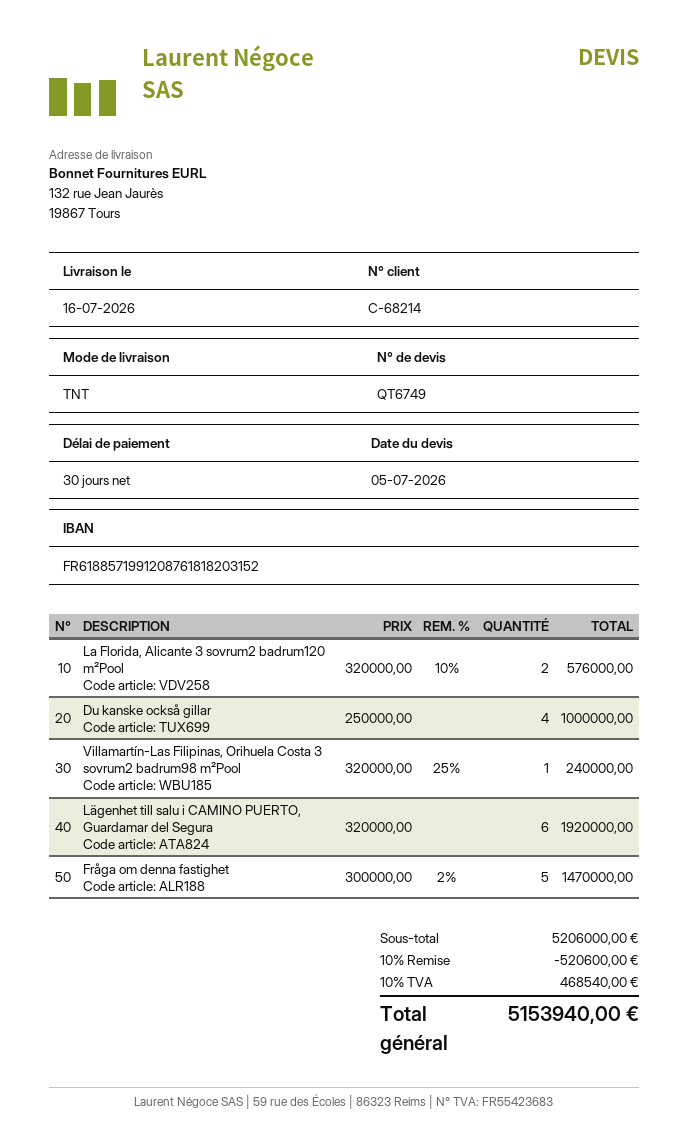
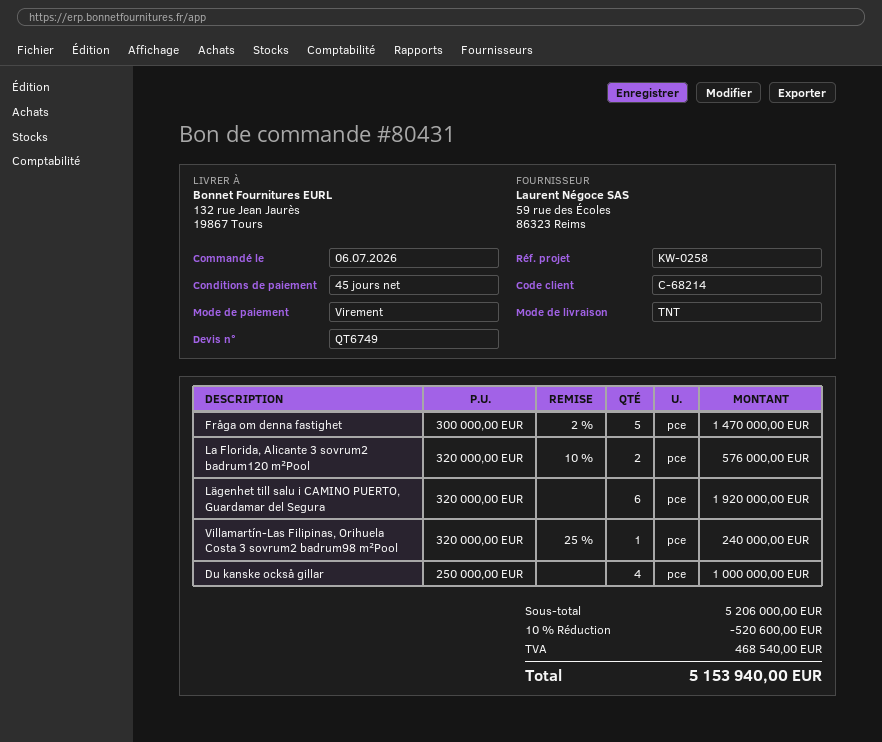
payment terms: 30 days -> 45 days

